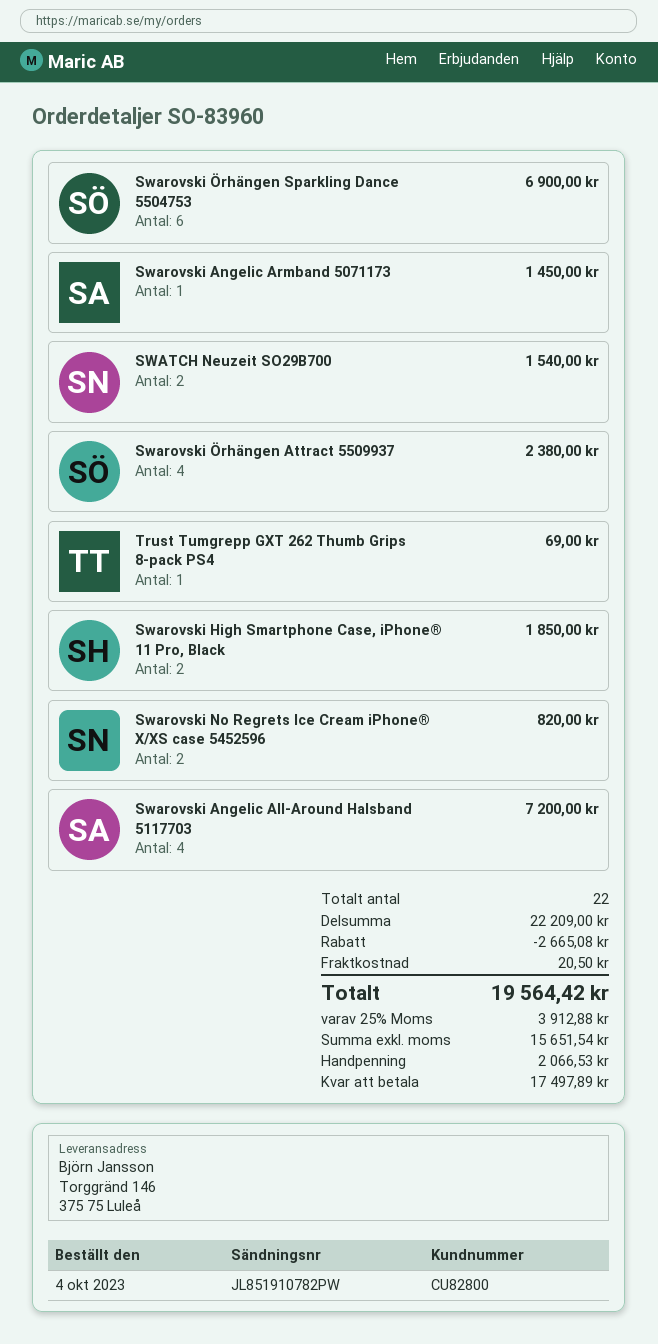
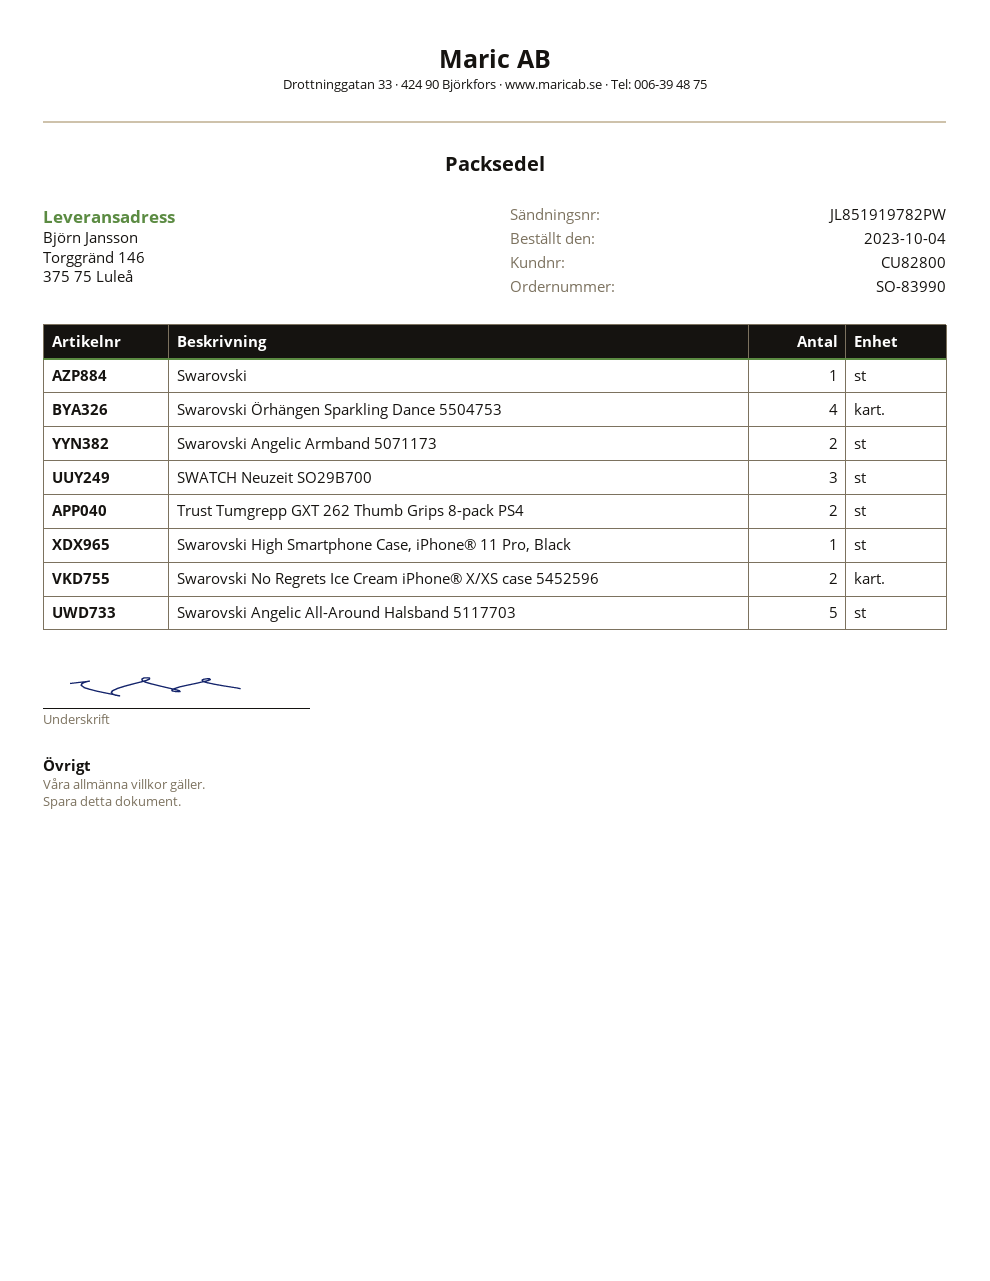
order number: SO-83960 -> SO-83990
tracking number: JL851910782PW -> JL851919782PW
Swarovski Örhängen Sparkling Dance 5504753: 6 -> 4
Swarovski Angelic Armband 5071173: 1 -> 2
SWATCH Neuzeit SO29B700: 2 -> 3
Swarovski Örhängen Attract 5509937: 4 -> none
Trust Tumgrepp GXT 262 Thumb Grips 8-pack PS4: 1 -> 2
Swarovski High Smartphone Case, iPhone® 11 Pro, Black: 2 -> 1
Swarovski Angelic All-Around Halsband 5117703: 4 -> 5
Swarovski: none -> 1

